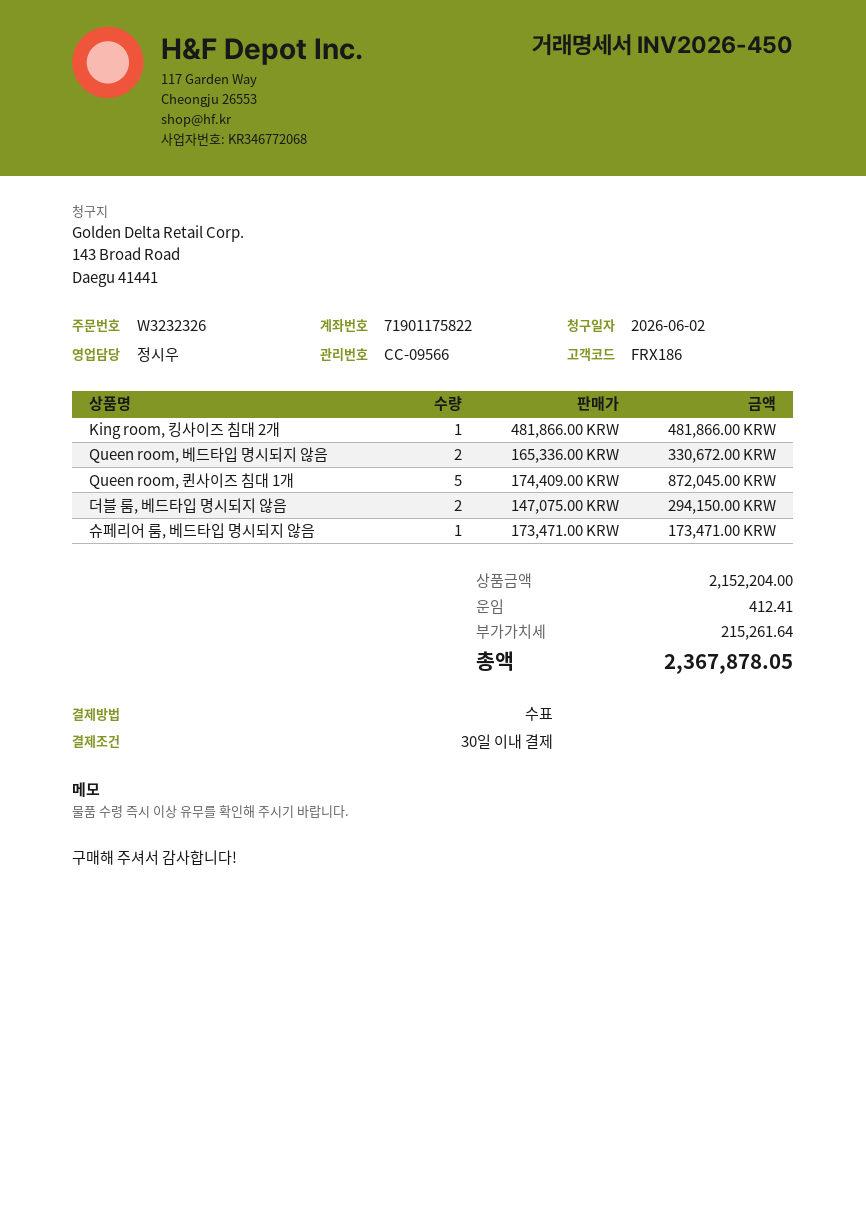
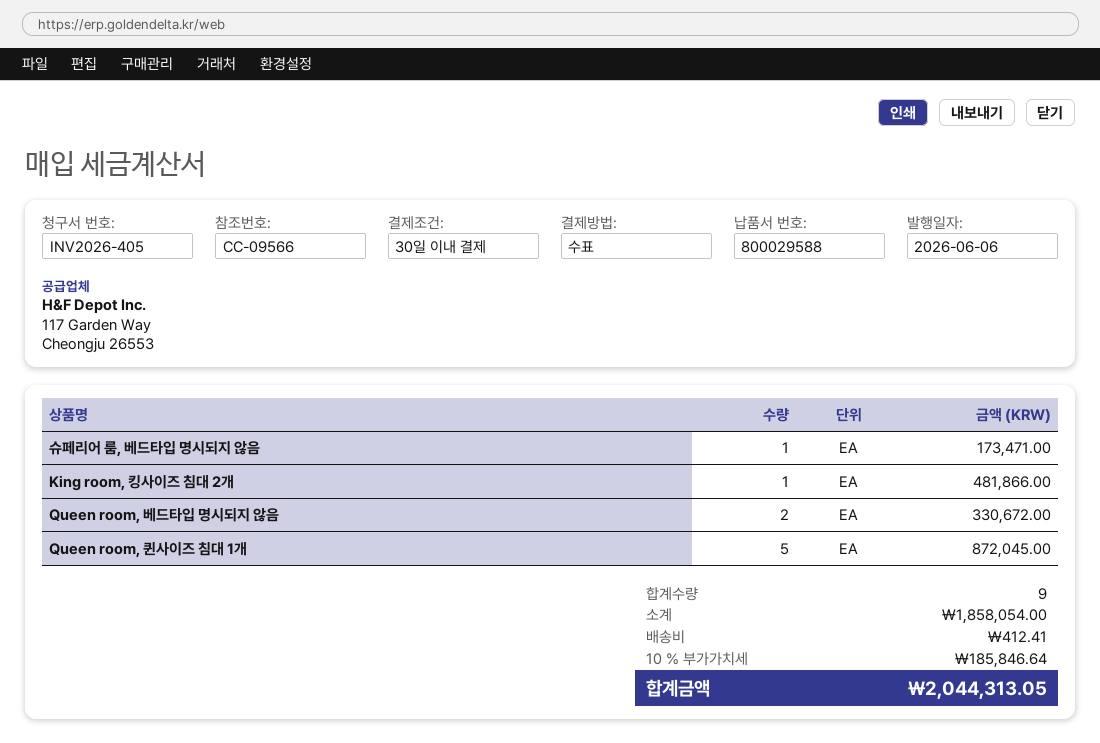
invoice number: INV2026-450 -> INV2026-405
invoice date: 2026-06-02 -> 2026-06-06
더블 룸, 베드타입 명시되지 않음: 2 for 294150.00 -> none
subtotal: 2152204.00 -> 1858054.00
tax: 215261.64 -> 185846.64
total: 2367878.05 -> 2044313.05

